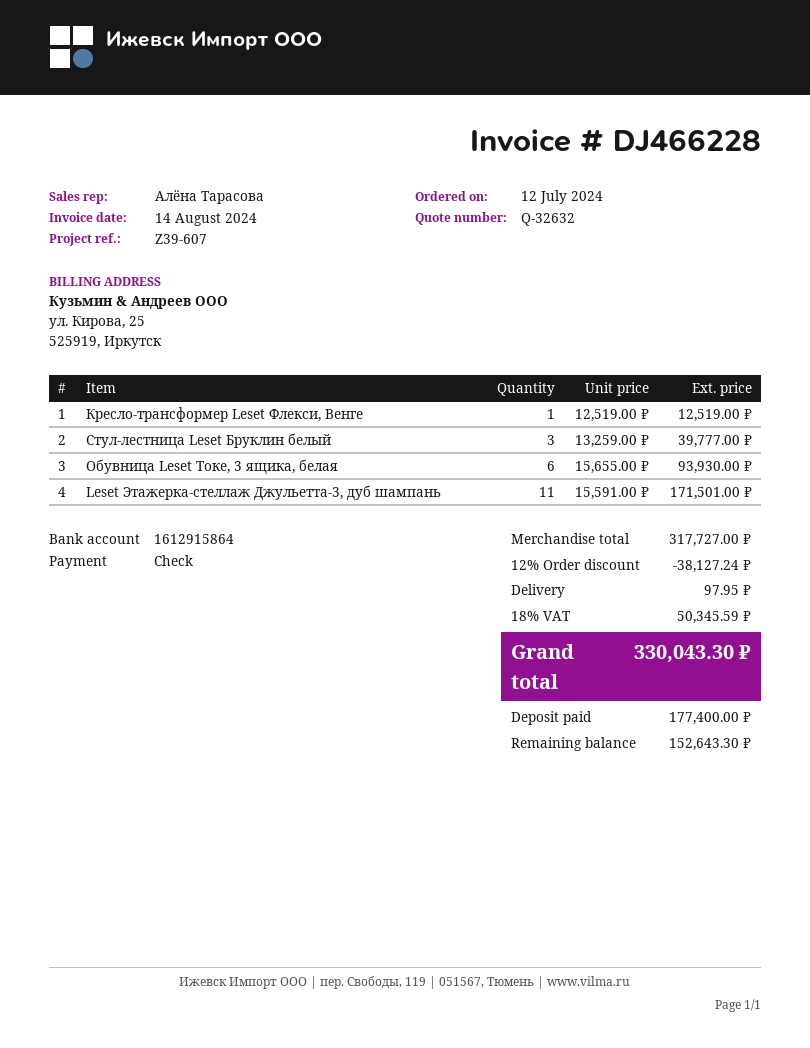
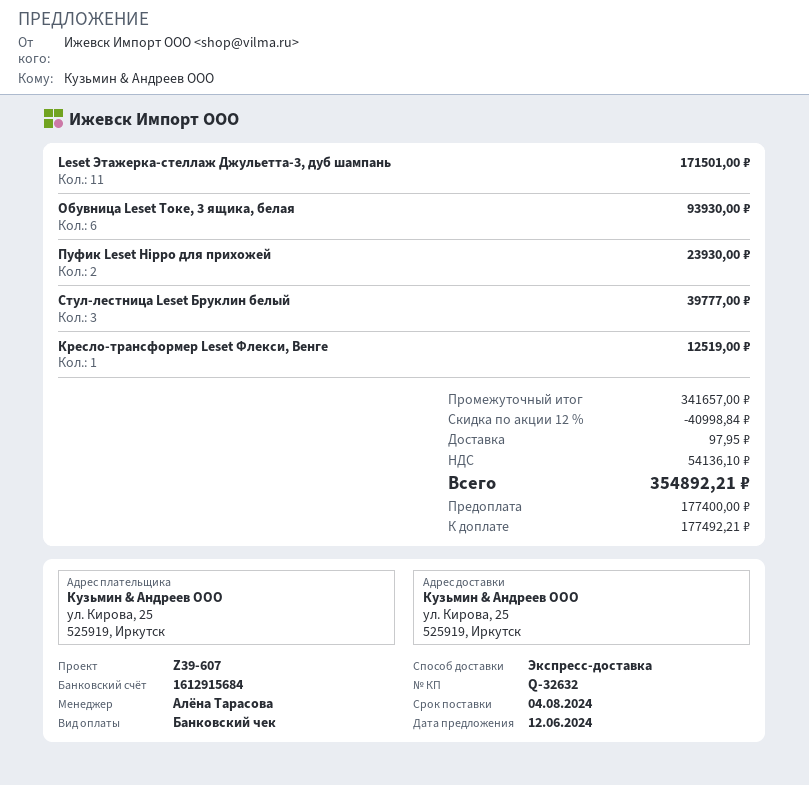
bank account: 1612915864 -> 1612915684
Пуфик Leset Hippo для прихожей: none -> 2 for 23930.00
subtotal: 317727.00 -> 341657.00
discount: 12% = 38127.24 -> 12% = 40998.84
tax: 50345.59 -> 54136.10
total: 330043.30 -> 354892.21
balance: 152643.30 -> 177492.21

